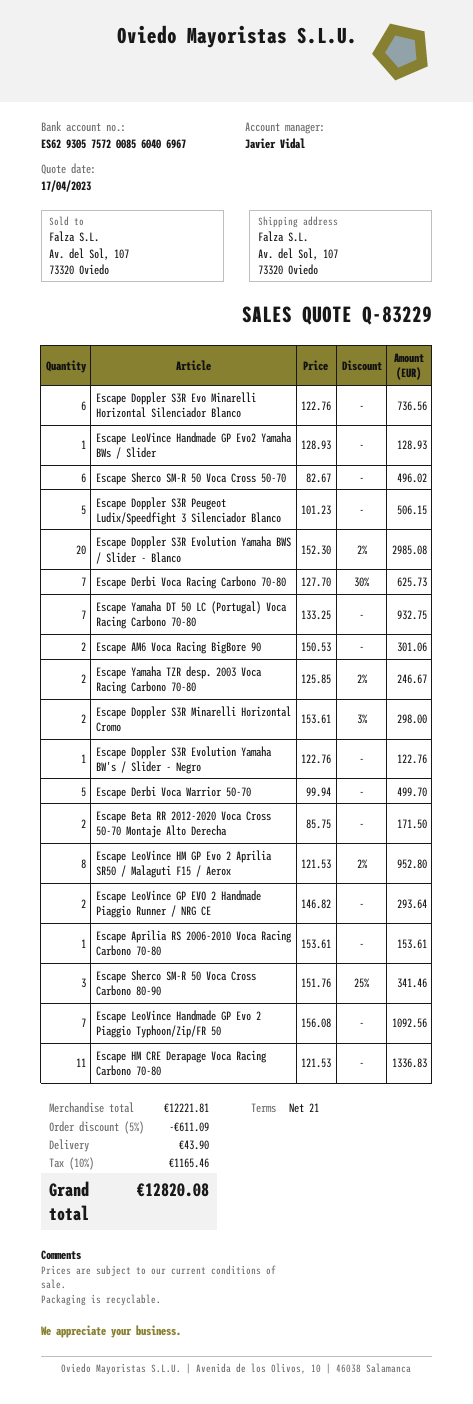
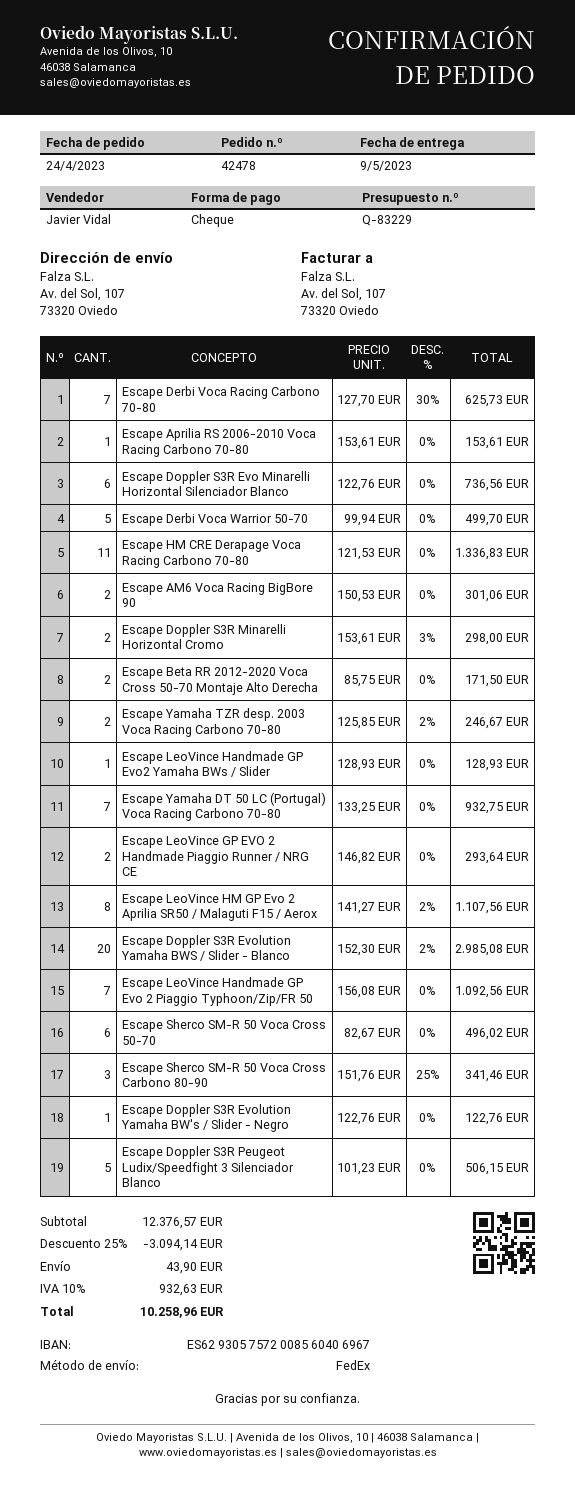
Escape LeoVince HM GP Evo 2 Aprilia SR50 / Malaguti F15 / Aerox: 8 x 121.53 - 2% = 952.80 -> 8 x 141.27 - 2% = 1107.56
subtotal: 12221.81 -> 12376.57
discount: 5% = 611.09 -> 25% = 3094.14
tax: 10% = 1165.46 -> 10% = 932.63
total: 12820.08 -> 10258.96

